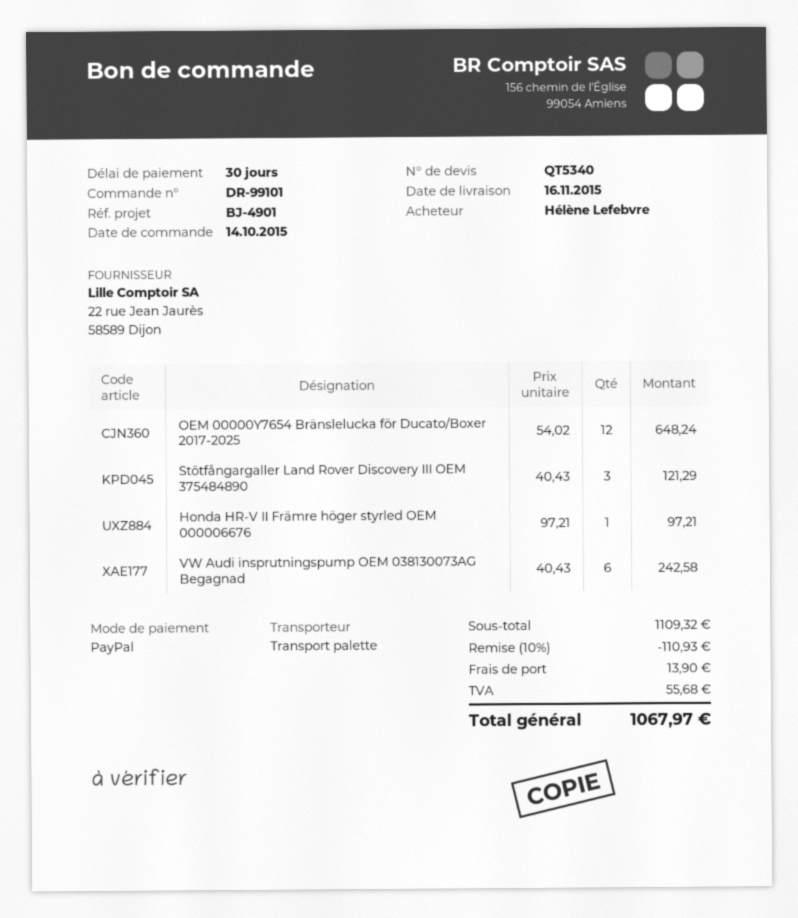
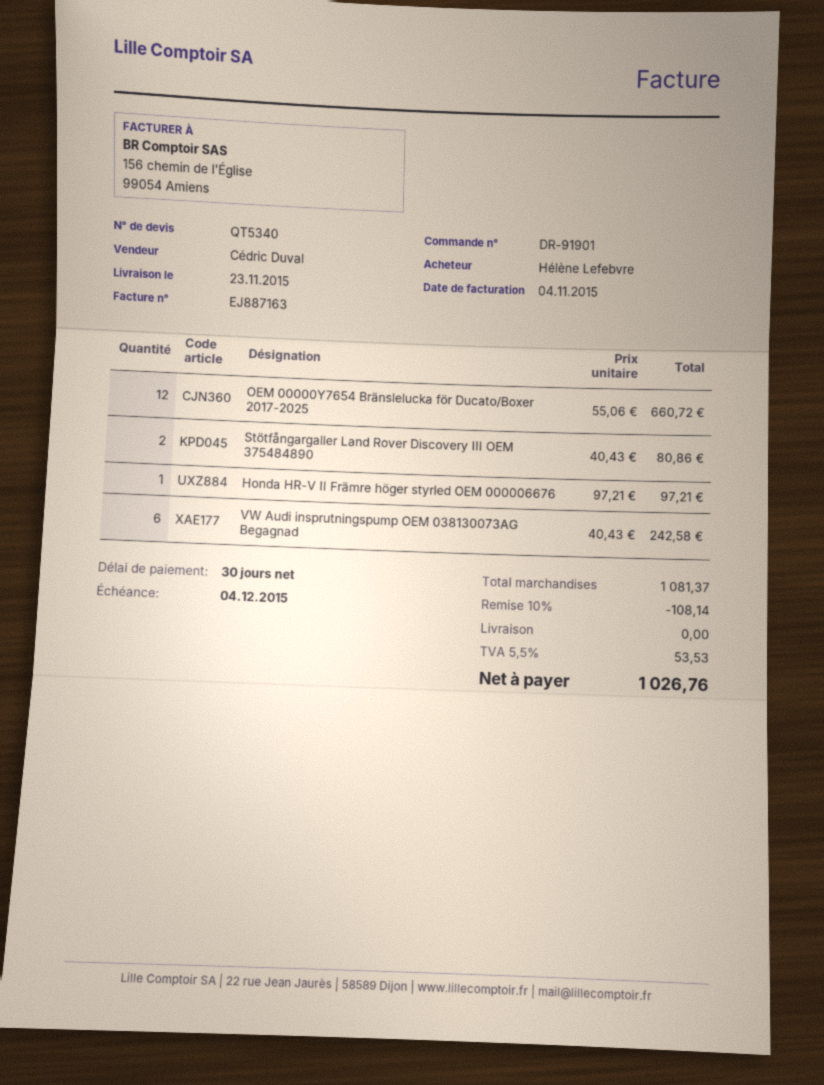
order number: DR-99101 -> DR-91901
delivery date: 2015-11-16 -> 2015-11-23
OEM 00000Y7654 Bränslelucka för Ducato/Boxer 2017-2025: 12 x 54.02 = 648.24 -> 12 x 55.06 = 660.72
Stötfångargaller Land Rover Discovery III OEM 375484890: 3 x 40.43 = 121.29 -> 2 x 40.43 = 80.86
subtotal: 1109.32 -> 1081.37
discount: 10% = 110.93 -> 10% = 108.14
shipping: 13.90 -> 0.00
tax: 55.68 -> 53.53
total: 1067.97 -> 1026.76

